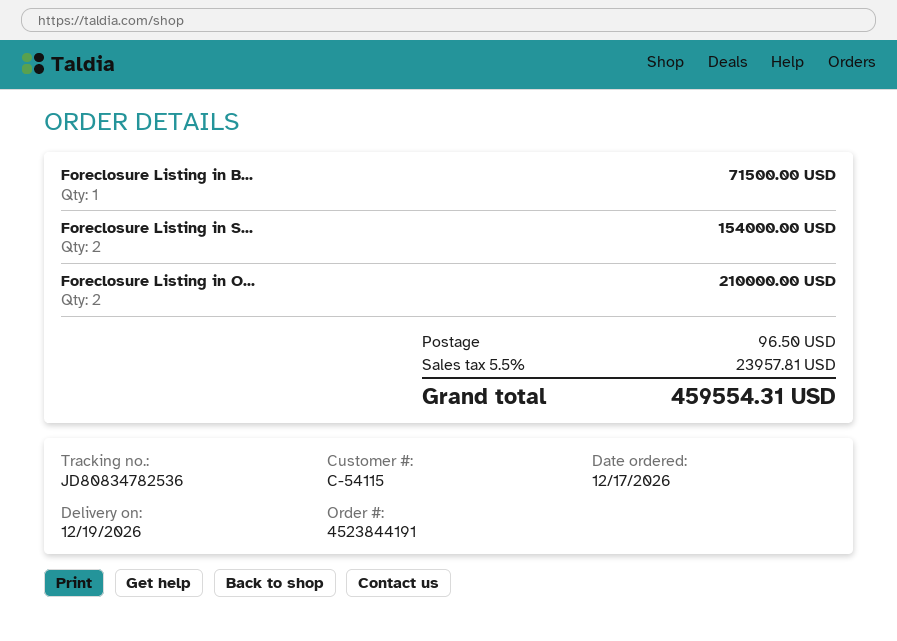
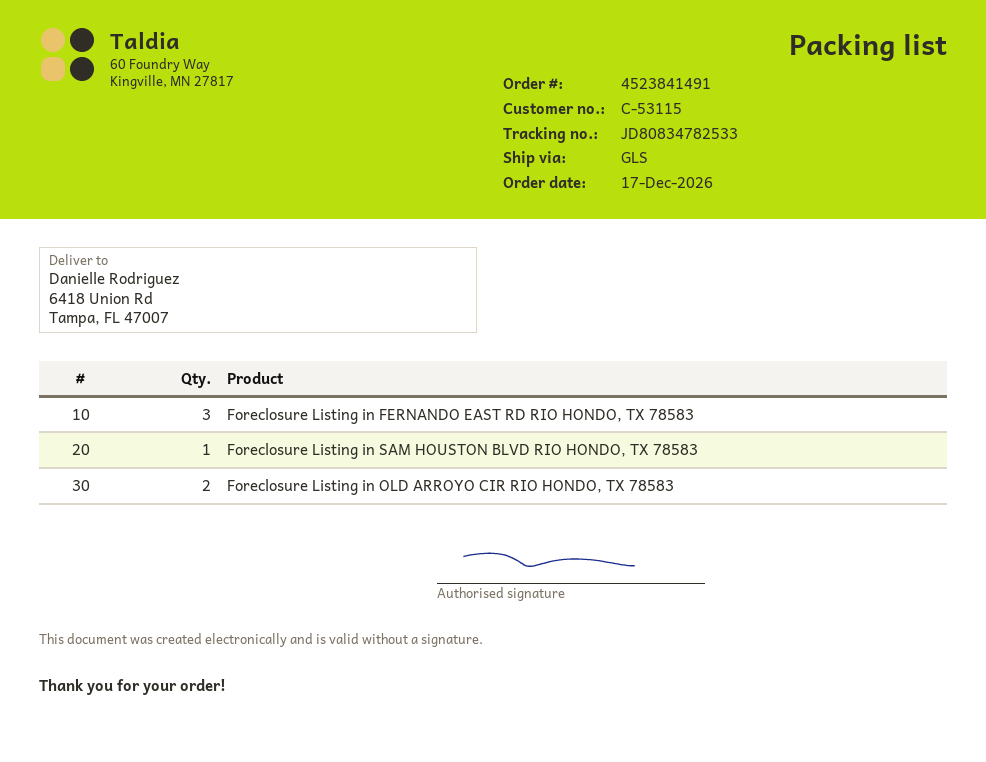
order number: 4523844191 -> 4523841491
customer number: C-54115 -> C-53115
tracking number: JD80834782536 -> JD80834782533
Foreclosure Listing in B...: 1 -> none
Foreclosure Listing in S...: 2 -> 1
Foreclosure Listing in FERNANDO EAST RD RIO HONDO, TX 78583: none -> 3

